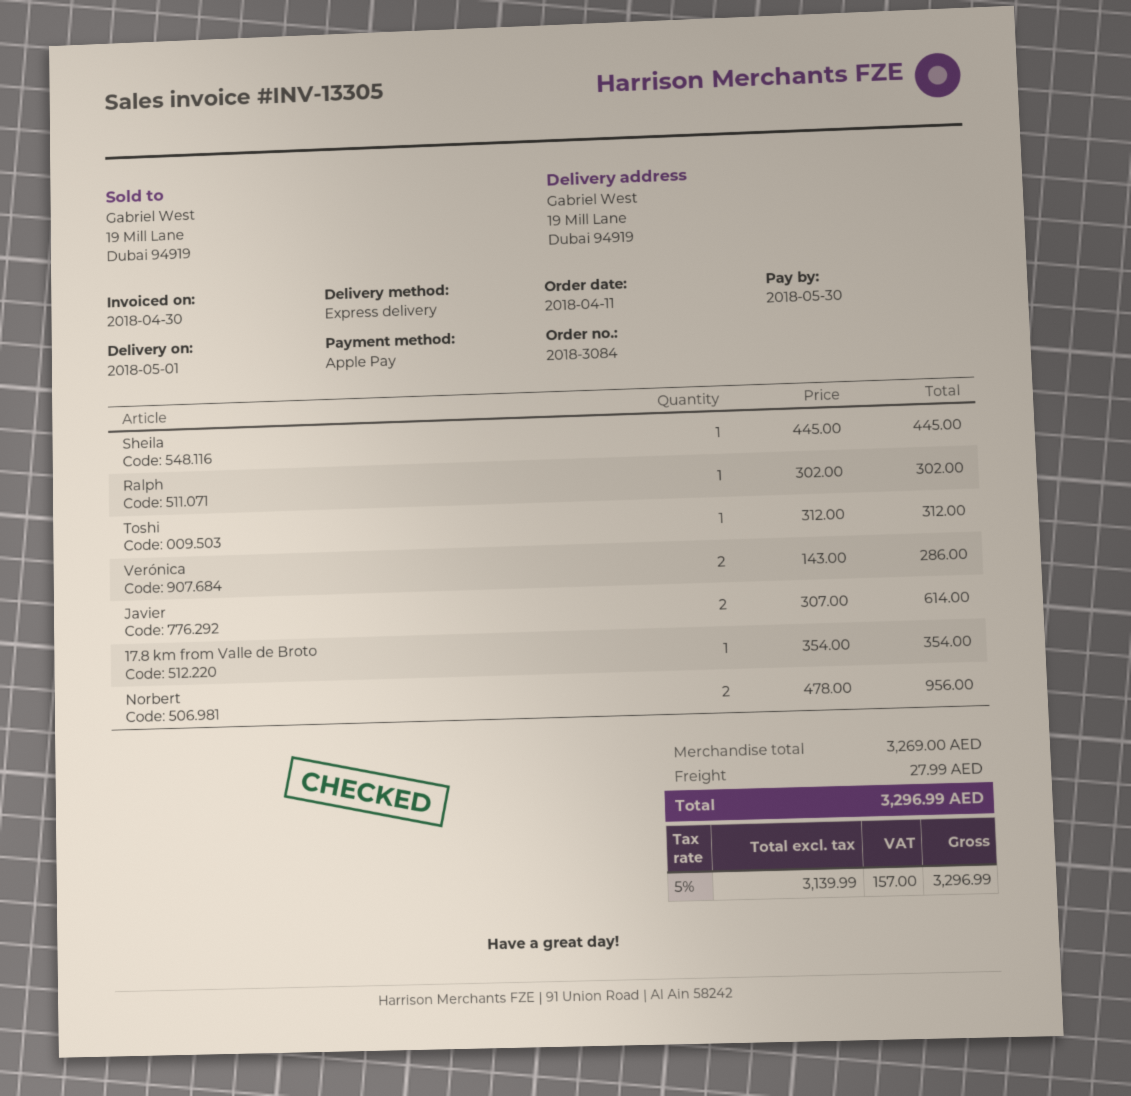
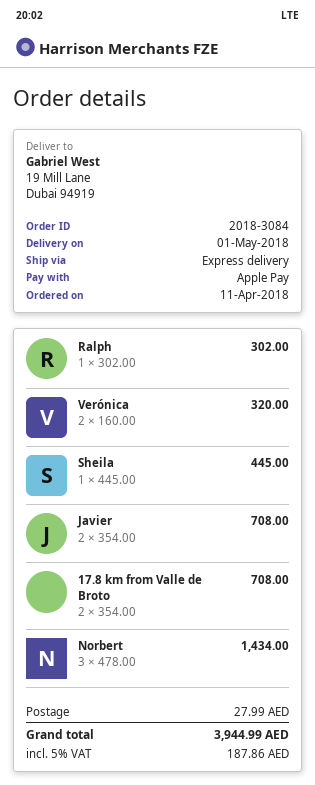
Toshi: 1 x 312.00 = 312.00 -> none
Verónica: 2 x 143.00 = 286.00 -> 2 x 160.00 = 320.00
Javier: 2 x 307.00 = 614.00 -> 2 x 354.00 = 708.00
17.8 km from Valle de Broto: 1 x 354.00 = 354.00 -> 2 x 354.00 = 708.00
Norbert: 2 x 478.00 = 956.00 -> 3 x 478.00 = 1434.00
tax: 5% = 157.00 -> 5% = 187.86
total: 3296.99 -> 3944.99

